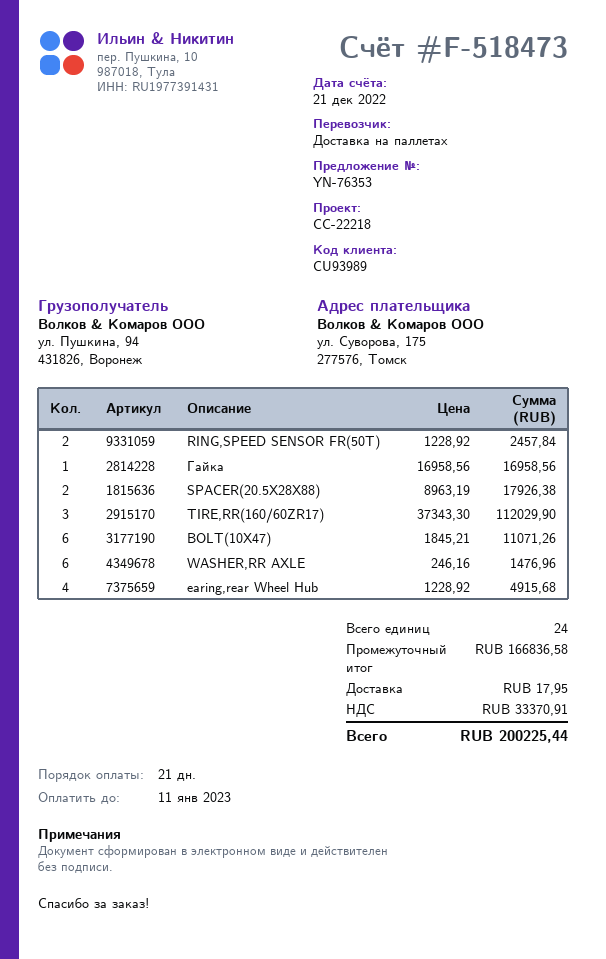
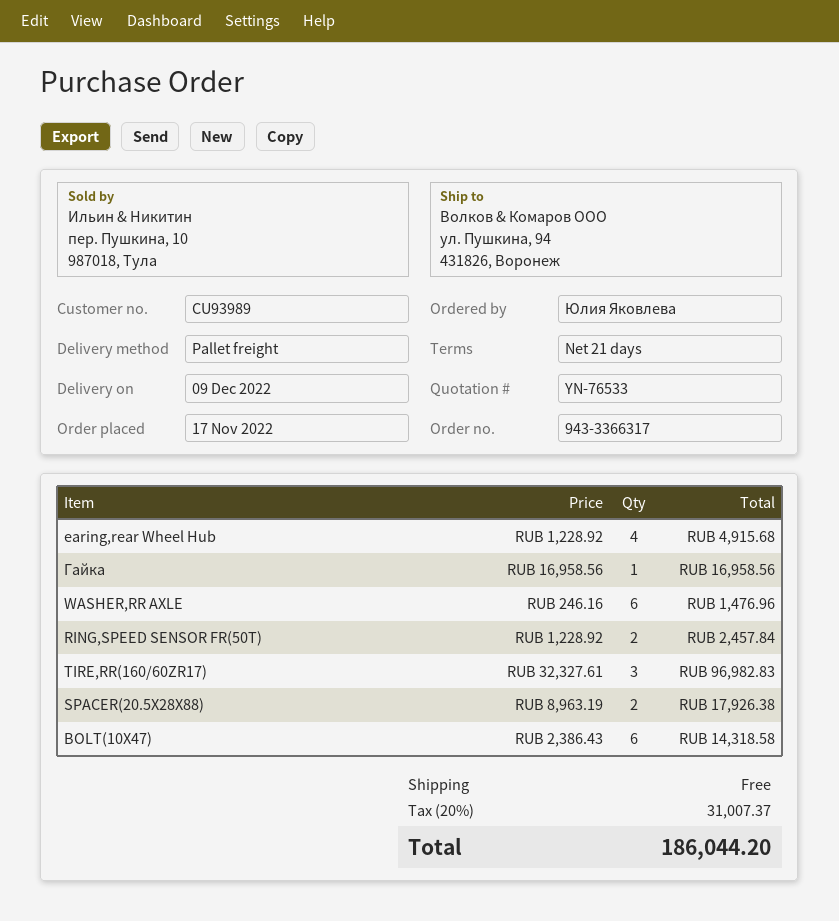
quote number: YN-76353 -> YN-76533
TIRE,RR(160/60ZR17): 3 x 37343.30 = 112029.90 -> 3 x 32327.61 = 96982.83
BOLT(10X47): 6 x 1845.21 = 11071.26 -> 6 x 2386.43 = 14318.58
shipping: 17.95 -> 0.00
tax: 33370.91 -> 31007.37
total: 200225.44 -> 186044.20

